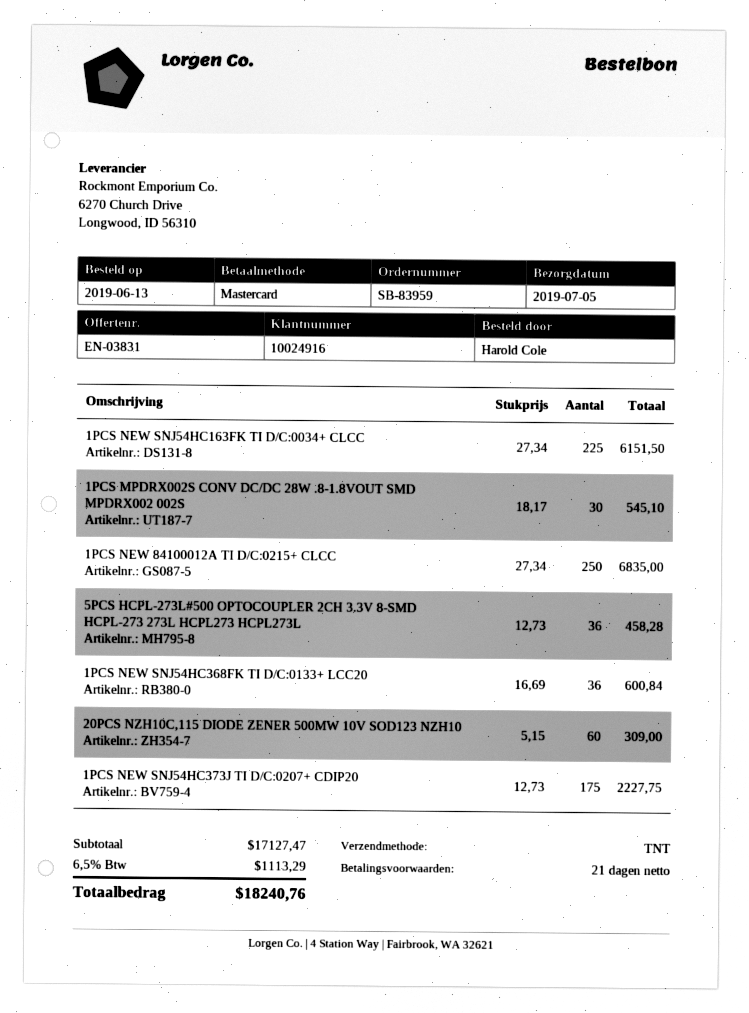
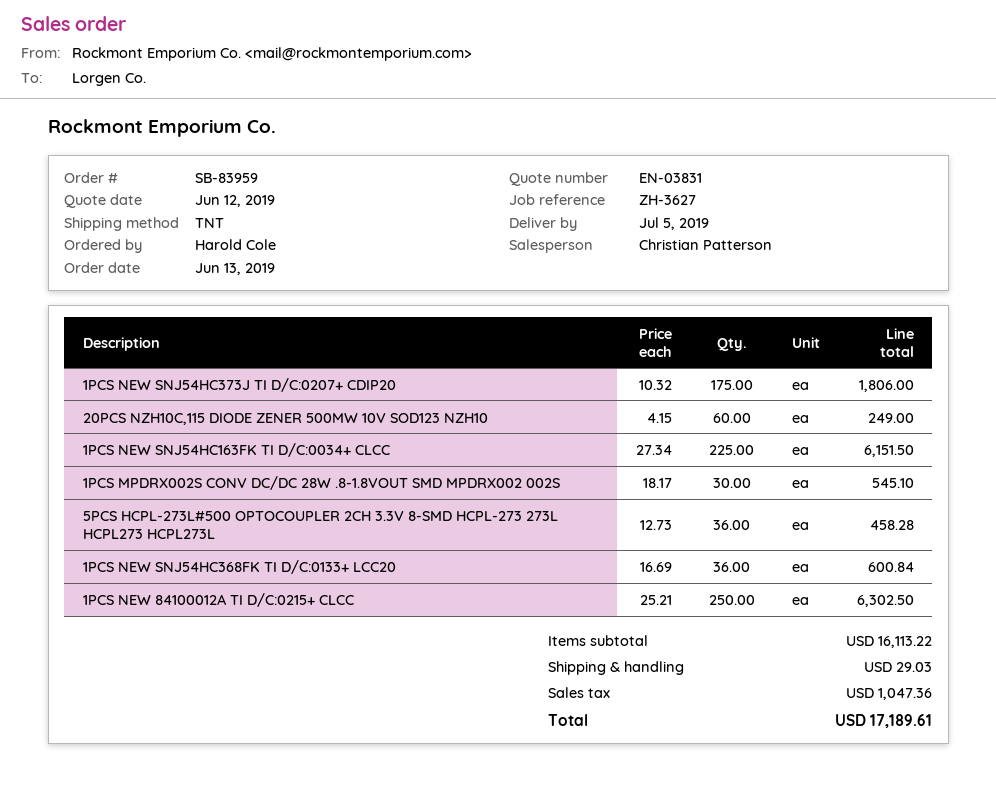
1PCS NEW 84100012A TI D/C:0215+ CLCC: 250 x 27.34 = 6835.00 -> 250 x 25.21 = 6302.50
20PCS NZH10C,115 DIODE ZENER 500MW 10V SOD123 NZH10: 60 x 5.15 = 309.00 -> 60 x 4.15 = 249.00
1PCS NEW SNJ54HC373J TI D/C:0207+ CDIP20: 175 x 12.73 = 2227.75 -> 175 x 10.32 = 1806.00
subtotal: 17127.47 -> 16113.22
shipping: none -> 29.03
tax: 1113.29 -> 1047.36
total: 18240.76 -> 17189.61

